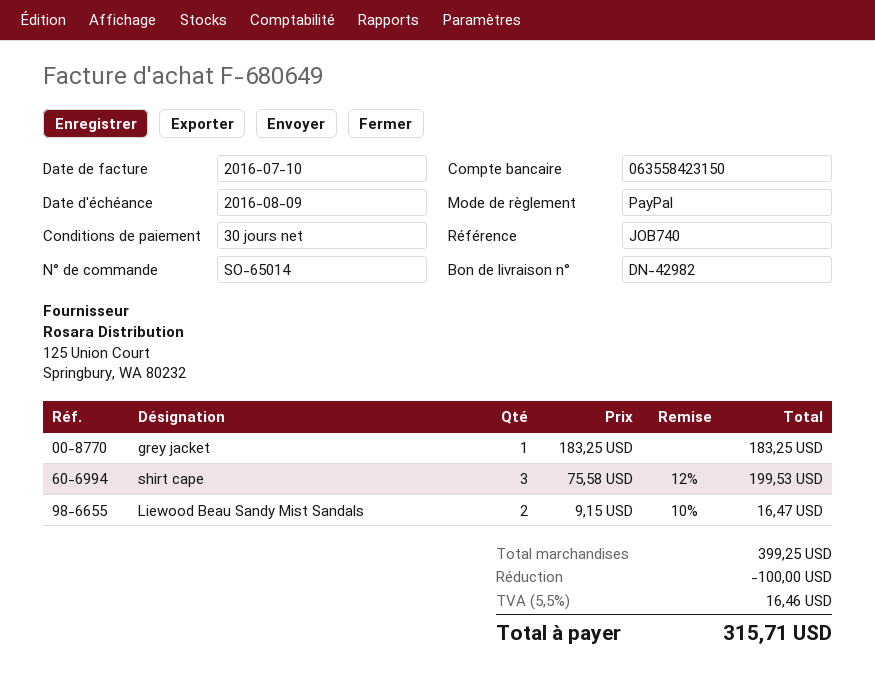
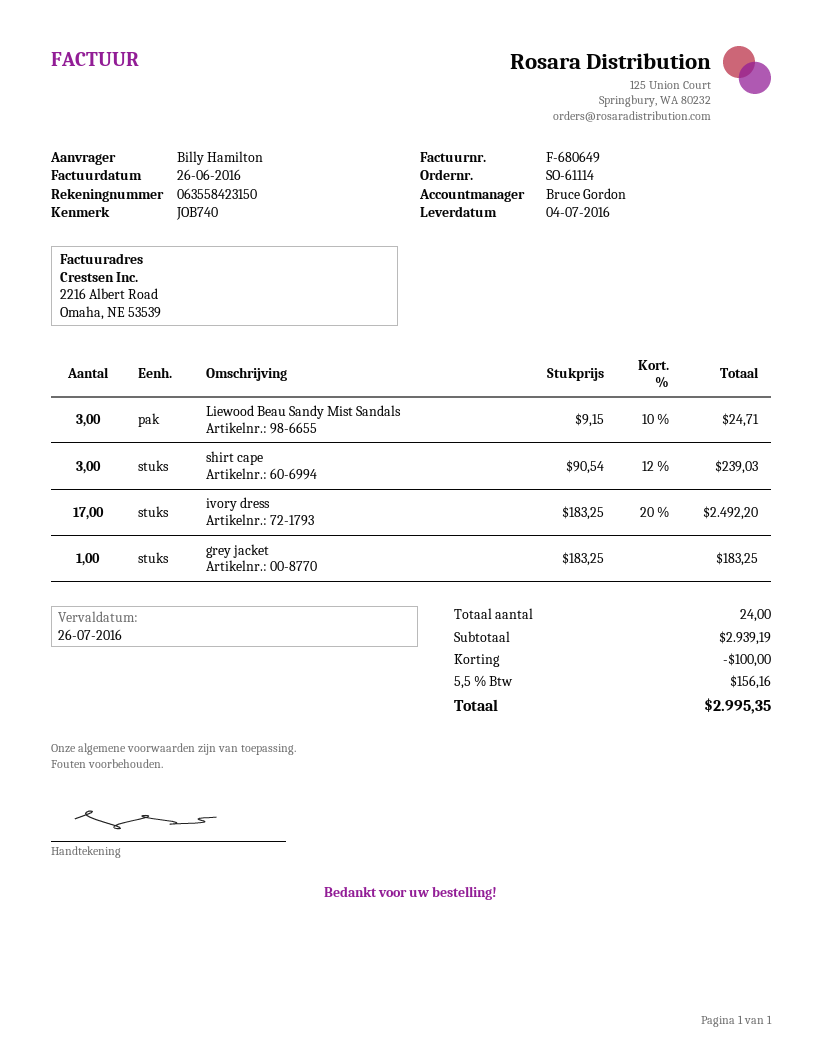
order number: SO-65014 -> SO-61114
invoice date: 2016-07-10 -> 2016-06-26
due date: 2016-08-09 -> 2016-07-26
shirt cape: 3 x 75.58 - 12% = 199.53 -> 3 x 90.54 - 12% = 239.03
Liewood Beau Sandy Mist Sandals: 2 x 9.15 - 10% = 16.47 -> 3 x 9.15 - 10% = 24.71
ivory dress: none -> 17 x 183.25 - 20% = 2492.20
subtotal: 399.25 -> 2939.19
tax: 5.5% = 16.46 -> 5.5% = 156.16
total: 315.71 -> 2995.35

